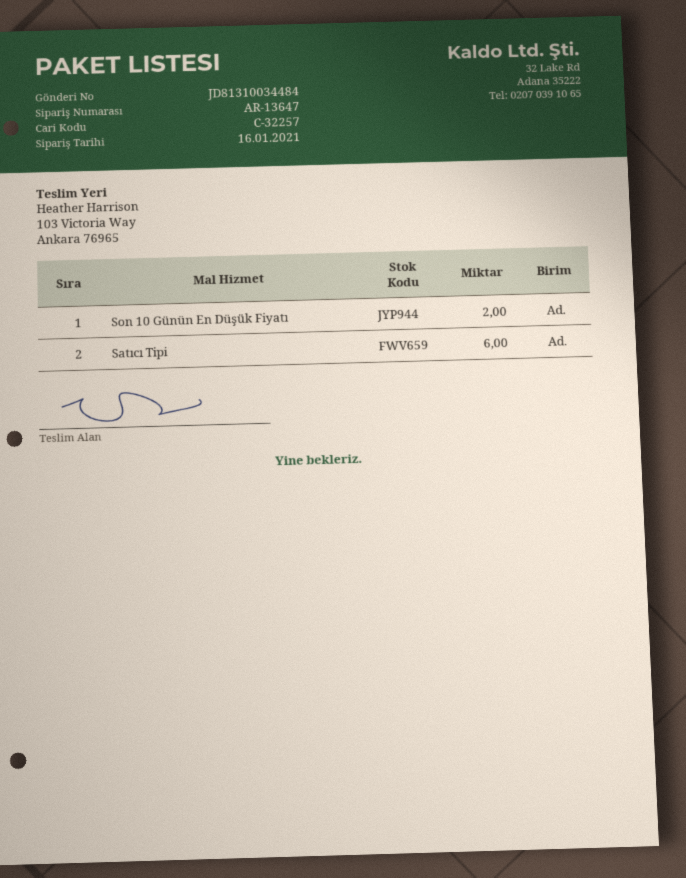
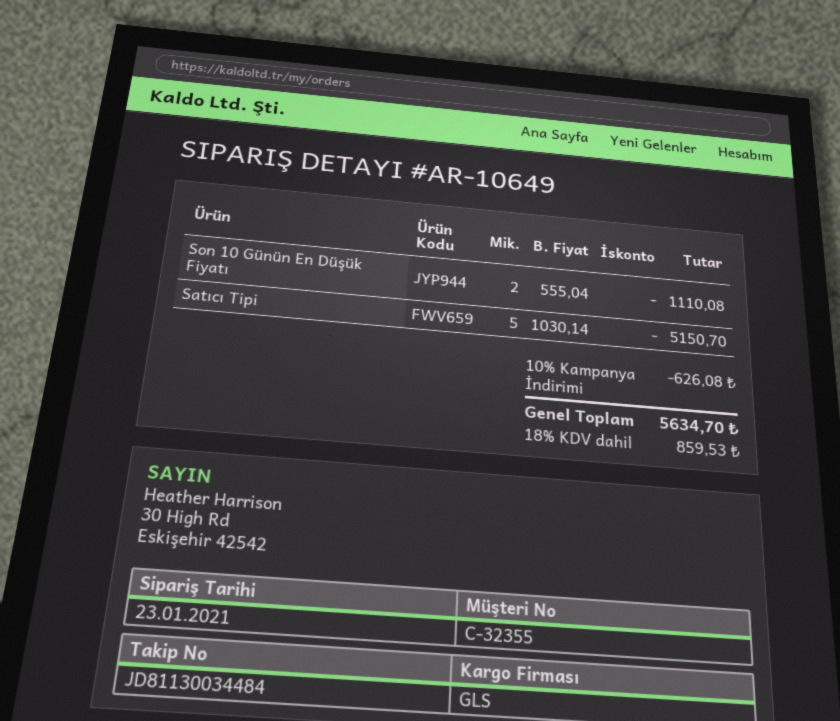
order number: AR-13647 -> AR-10649
order date: 2021-01-16 -> 2021-01-23
customer number: C-32257 -> C-32355
tracking number: JD81310034484 -> JD81130034484
Satıcı Tipi: 6 -> 5

